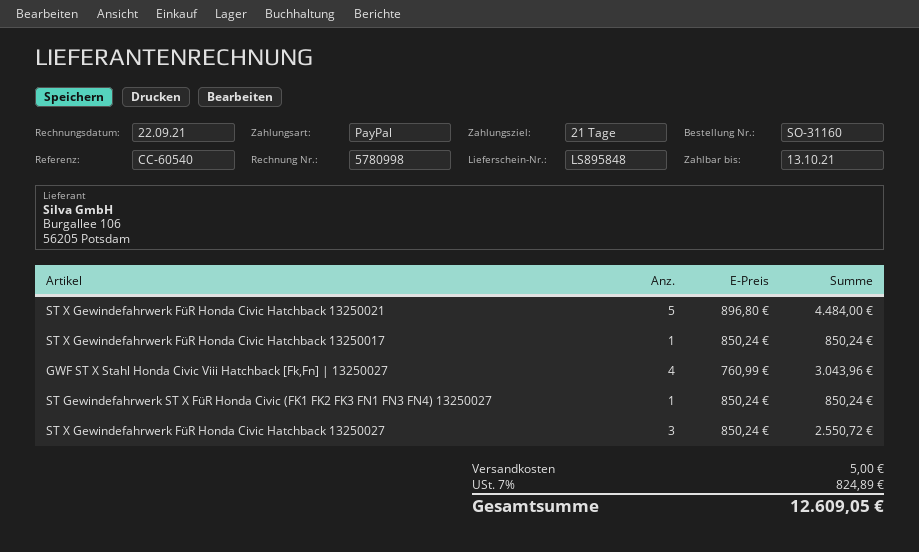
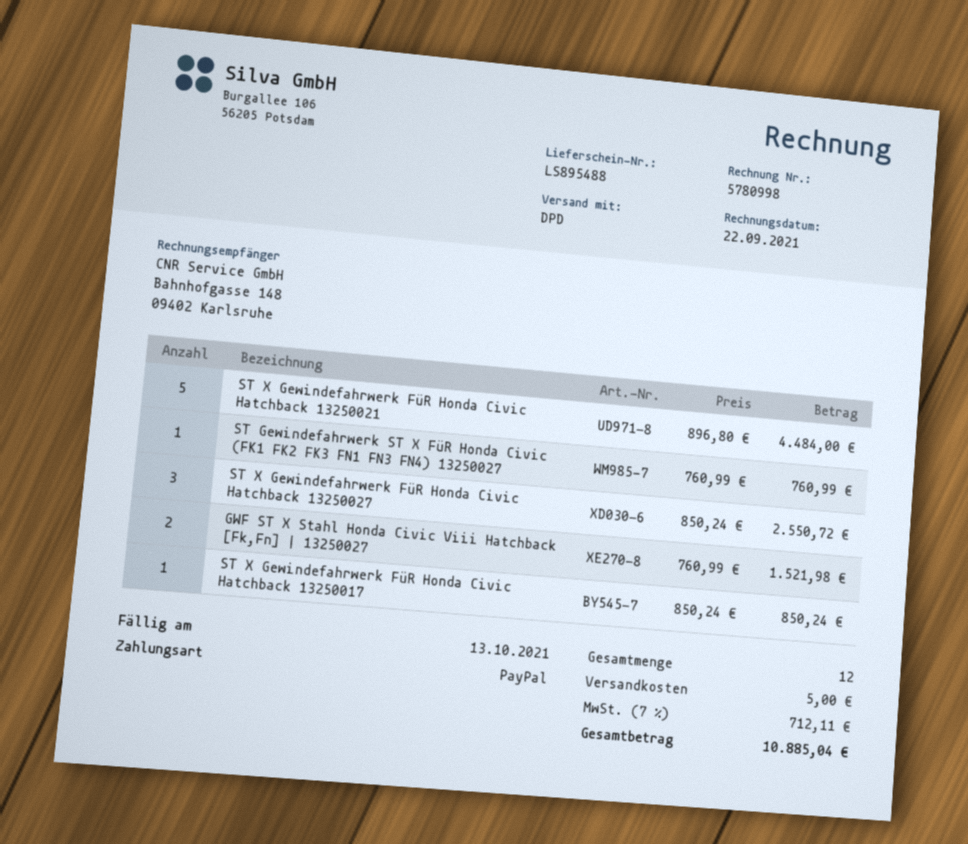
delivery note number: LS895848 -> LS895488
GWF ST X Stahl Honda Civic Viii Hatchback [Fk,Fn] | 13250027: 4 x 760.99 = 3043.96 -> 2 x 760.99 = 1521.98
ST Gewindefahrwerk ST X FüR Honda Civic (FK1 FK2 FK3 FN1 FN3 FN4) 13250027: 1 x 850.24 = 850.24 -> 1 x 760.99 = 760.99
tax: 7% = 824.89 -> 7% = 712.11
total: 12609.05 -> 10885.04

